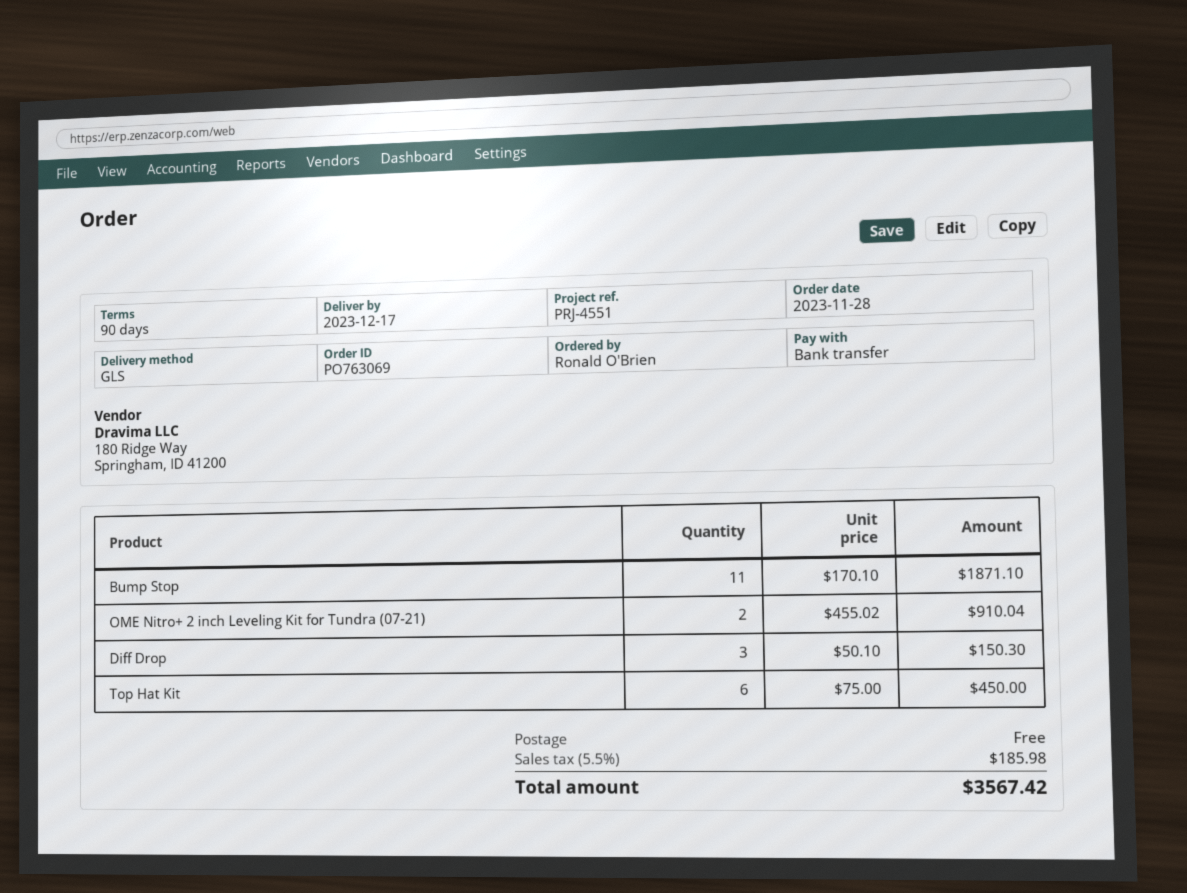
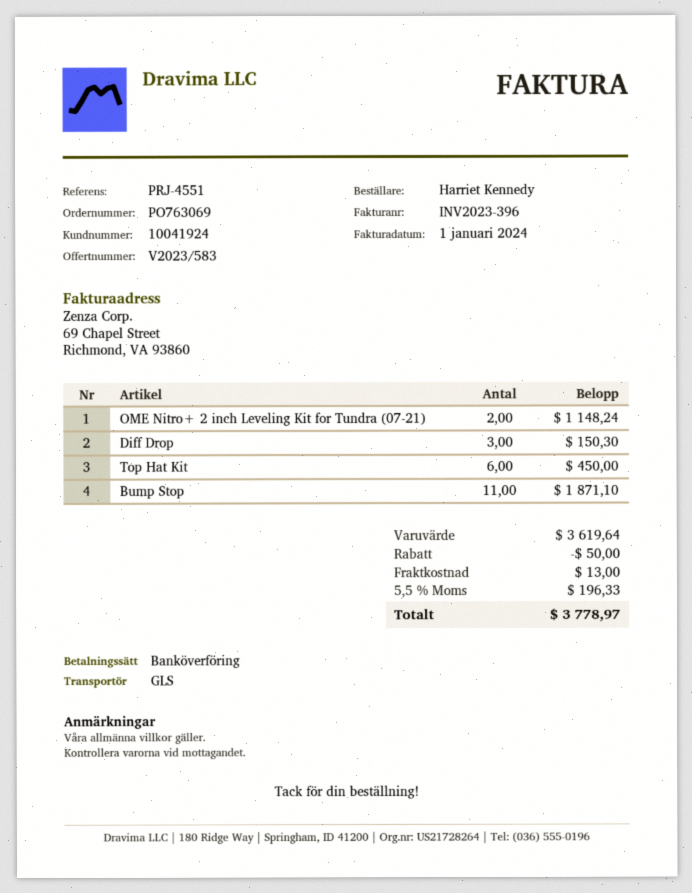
ordered by: Ronald O'Brien -> Harriet Kennedy
OME Nitro+ 2 inch Leveling Kit for Tundra (07-21): 2 for 910.04 -> 2 for 1148.24
discount: none -> 50.00
shipping: 0.00 -> 13.00
tax: 5.5% = 185.98 -> 5.5% = 196.33
total: 3567.42 -> 3778.97

